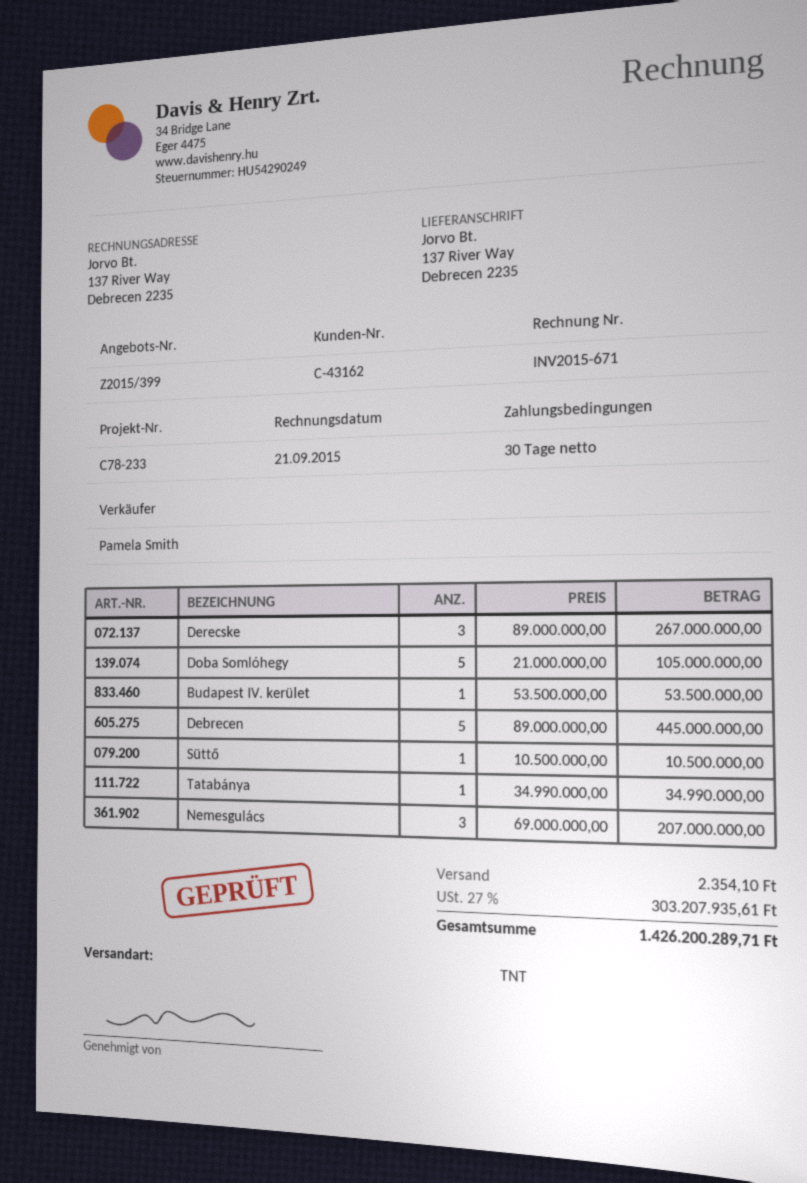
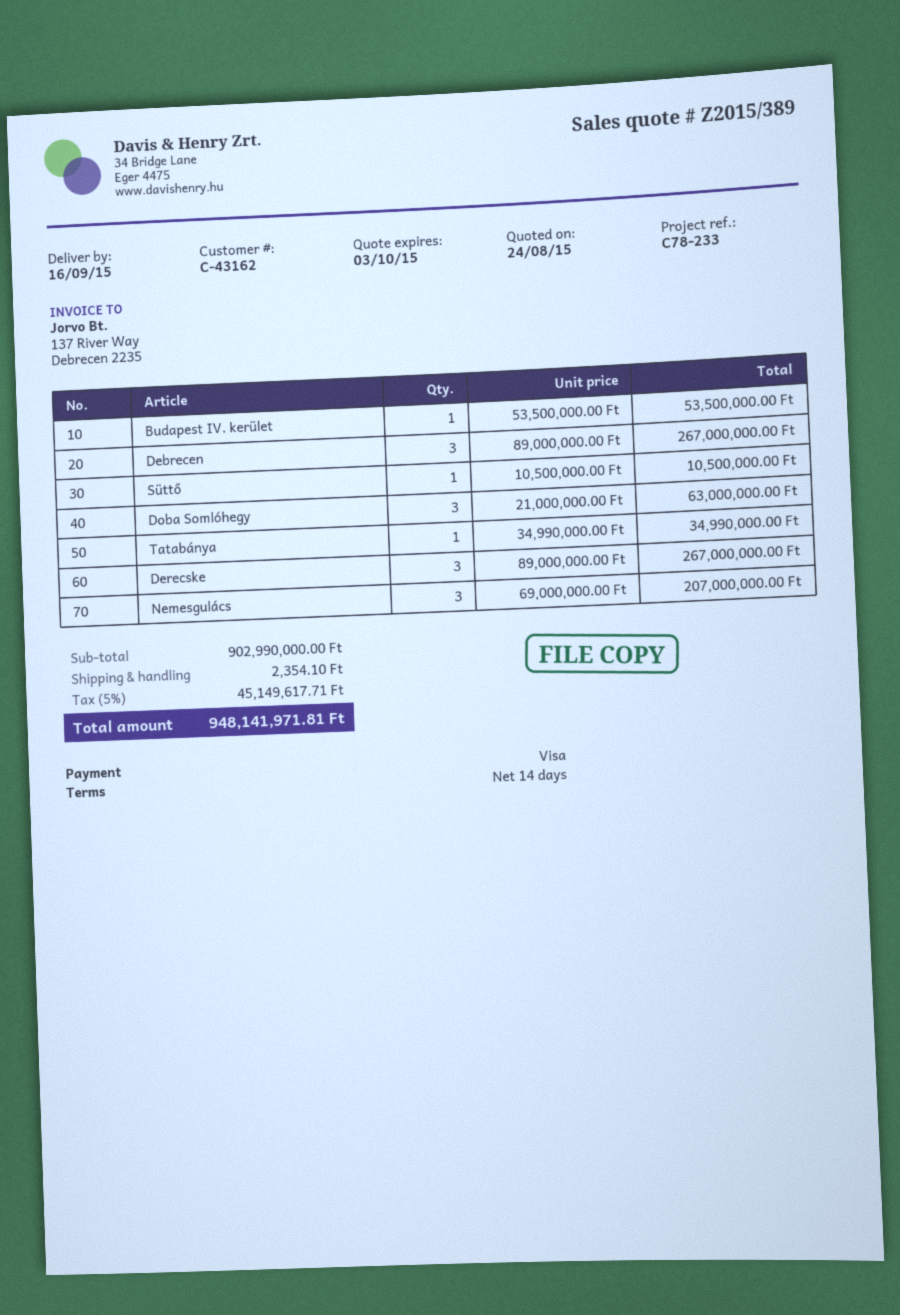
quote number: Z2015/399 -> Z2015/389
payment terms: 30 days -> 14 days
Doba Somlóhegy: 5 x 21000000.00 = 105000000.00 -> 3 x 21000000.00 = 63000000.00
Debrecen: 5 x 89000000.00 = 445000000.00 -> 3 x 89000000.00 = 267000000.00
tax: 27% = 303207935.61 -> 5% = 45149617.71
total: 1426200289.71 -> 948141971.81

